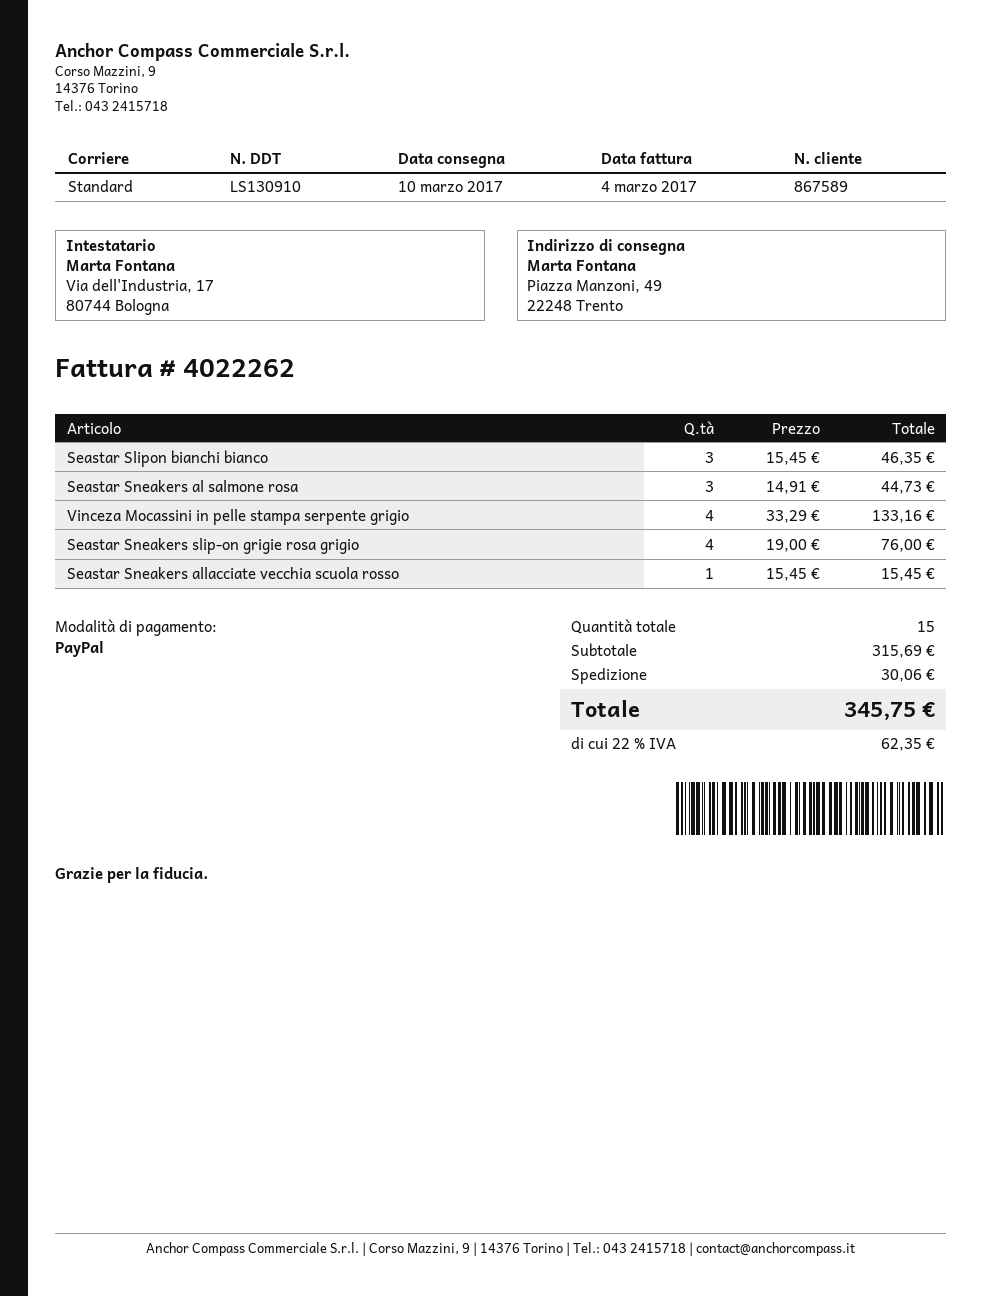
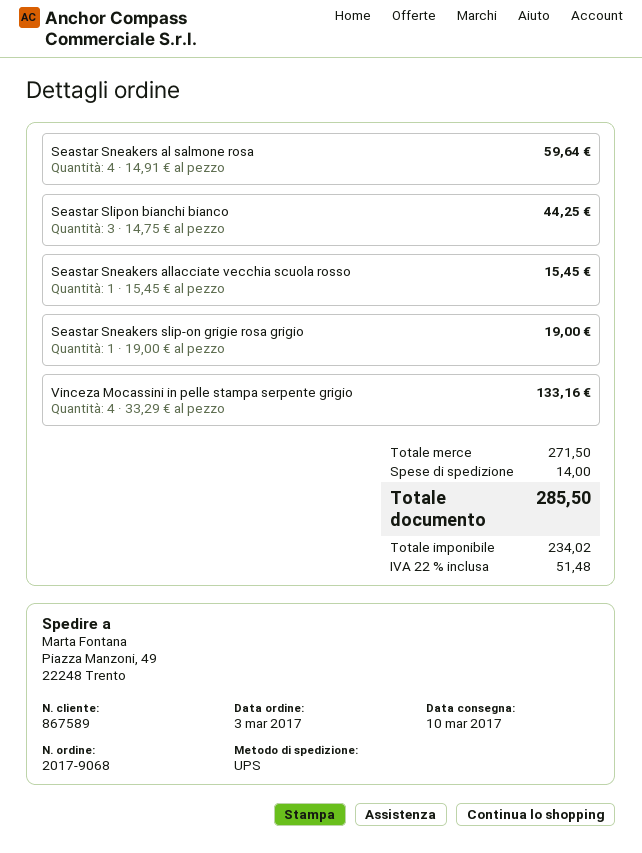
shipping method: standard -> UPS
Seastar Slipon bianchi bianco: 3 x 15.45 = 46.35 -> 3 x 14.75 = 44.25
Seastar Sneakers al salmone rosa: 3 x 14.91 = 44.73 -> 4 x 14.91 = 59.64
Seastar Sneakers slip-on grigie rosa grigio: 4 x 19.00 = 76.00 -> 1 x 19.00 = 19.00
subtotal: 315.69 -> 271.50
shipping: 30.06 -> 14.00
tax: 22% = 62.35 -> 22% = 51.48
total: 345.75 -> 285.50

